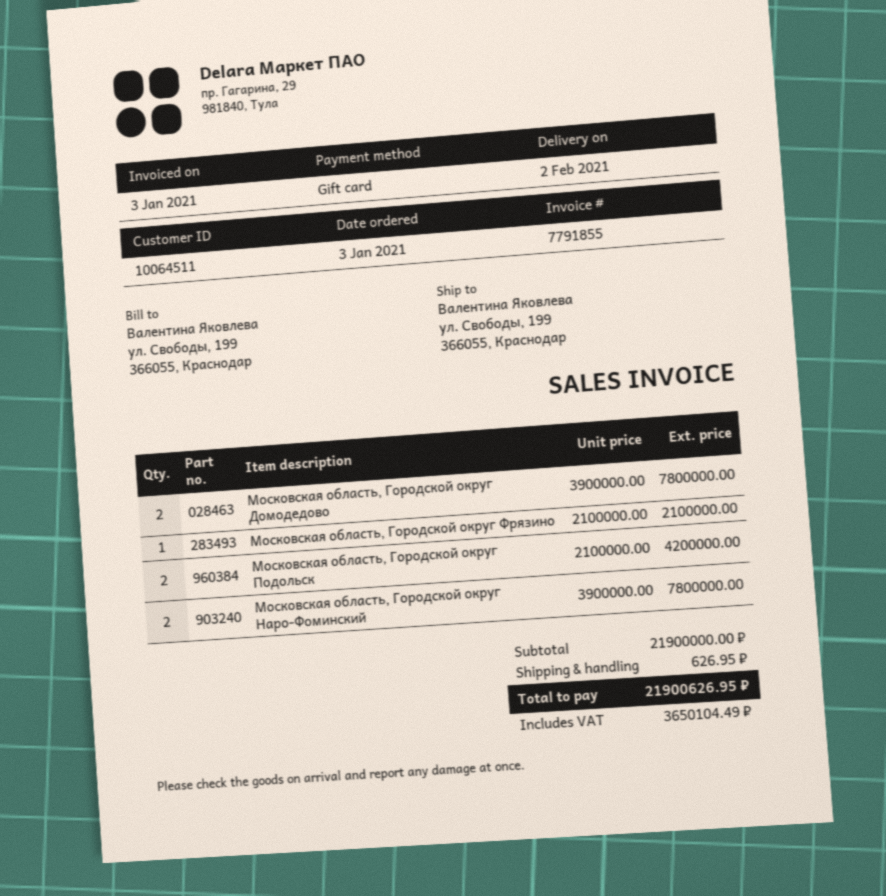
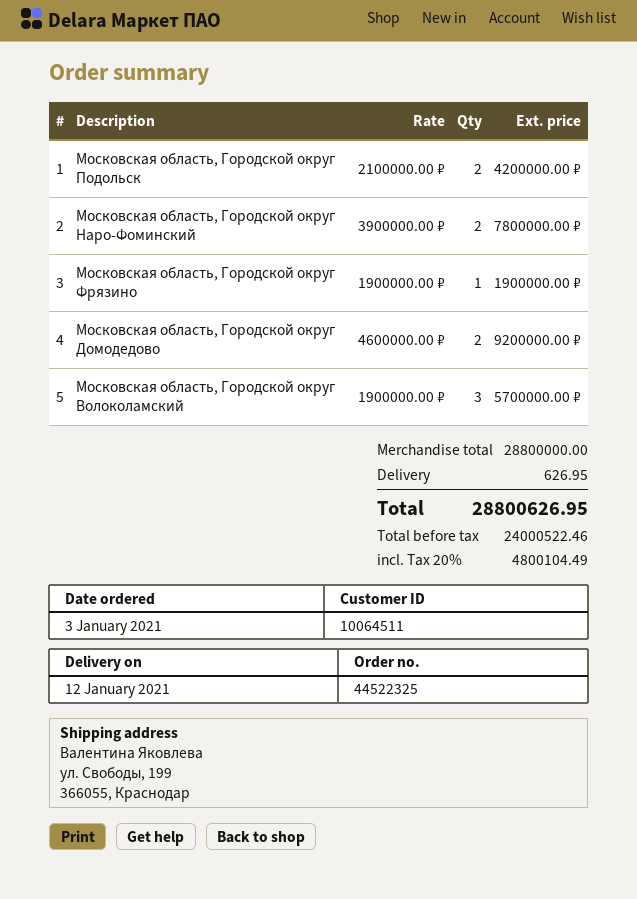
delivery date: 2021-02-02 -> 2021-01-12
Московская область, Городской округ Домодедово: 2 x 3900000.00 = 7800000.00 -> 2 x 4600000.00 = 9200000.00
Московская область, Городской округ Фрязино: 1 x 2100000.00 = 2100000.00 -> 1 x 1900000.00 = 1900000.00
Московская область, Городской округ Волоколамский: none -> 3 x 1900000.00 = 5700000.00
subtotal: 21900000.00 -> 28800000.00
tax: 3650104.49 -> 4800104.49
total: 21900626.95 -> 28800626.95

